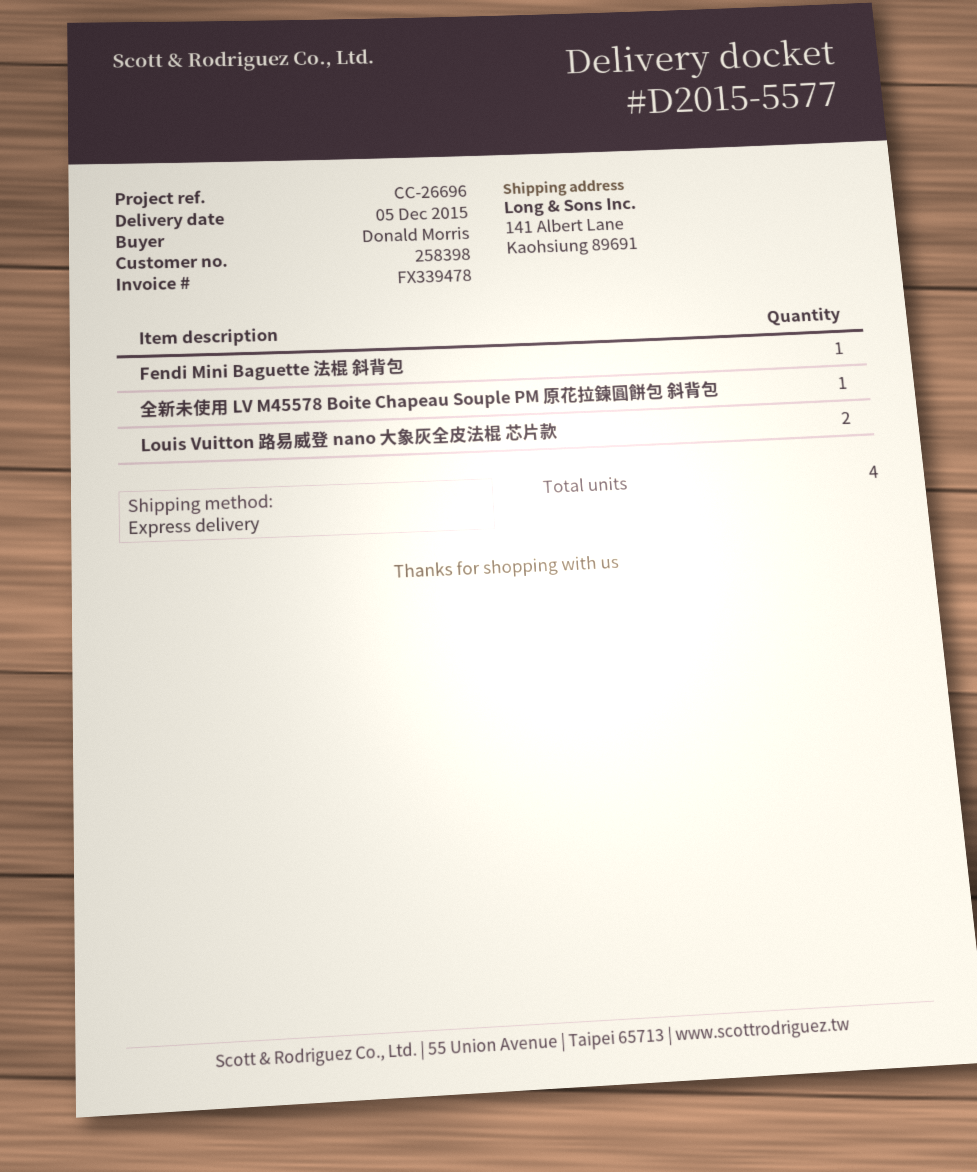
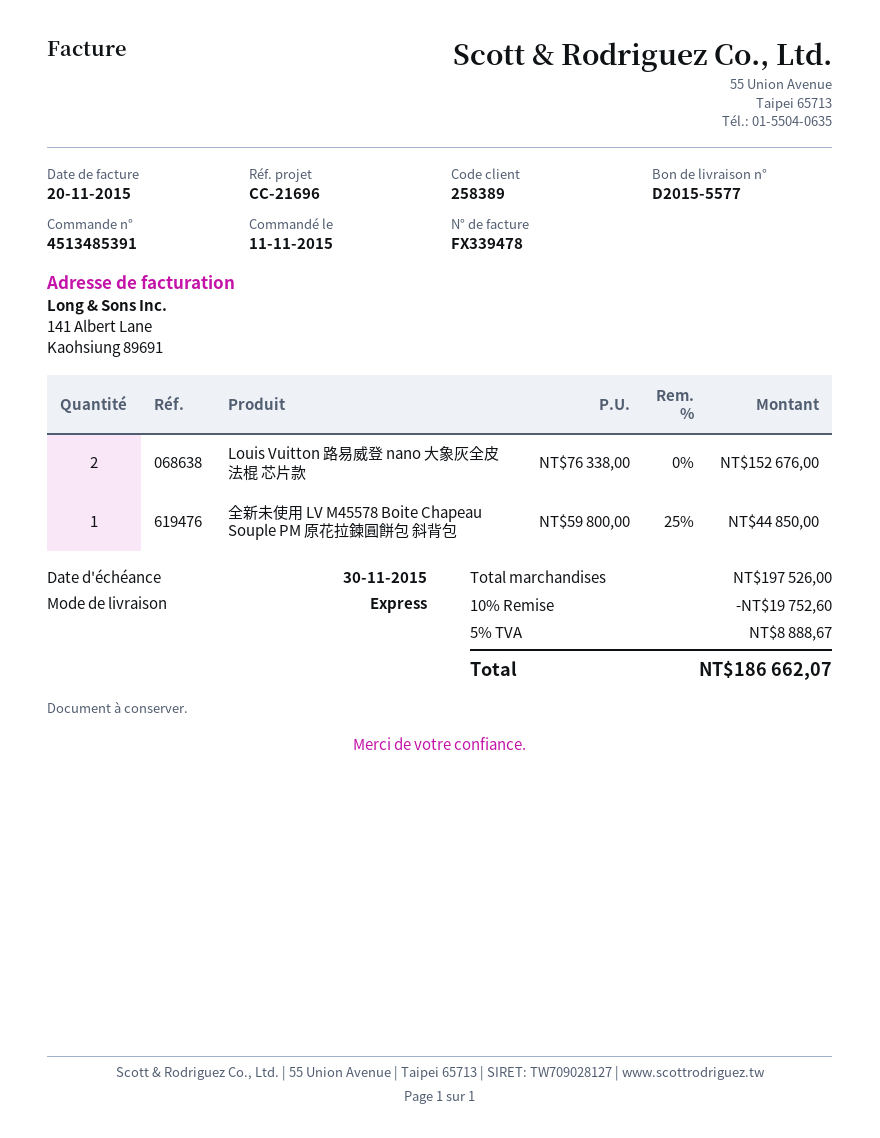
customer number: 258398 -> 258389
reference: CC-26696 -> CC-21696
Fendi Mini Baguette 法棍 斜背包: 1 -> none

